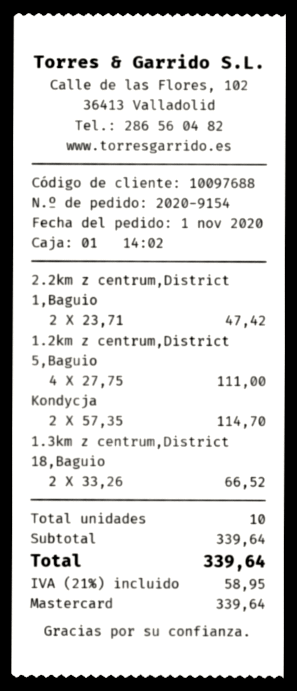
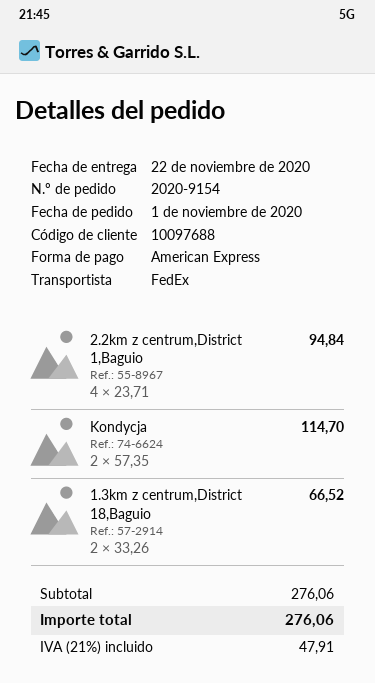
payment method: Mastercard -> American Express
2.2km z centrum,District 1,Baguio: 2 x 23.71 = 47.42 -> 4 x 23.71 = 94.84
1.2km z centrum,District 5,Baguio: 4 x 27.75 = 111.00 -> none
subtotal: 339.64 -> 276.06
tax: 21% = 58.95 -> 21% = 47.91
total: 339.64 -> 276.06

